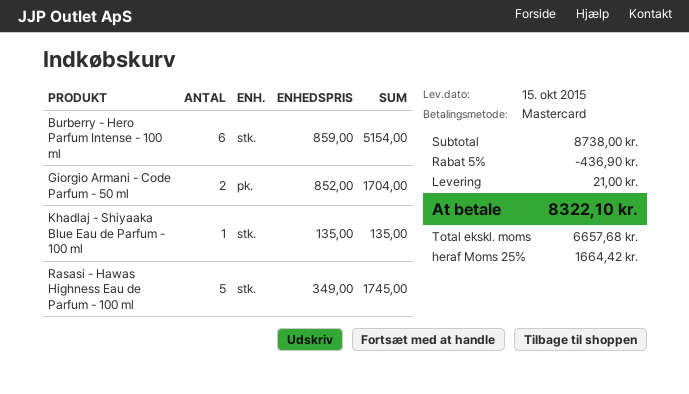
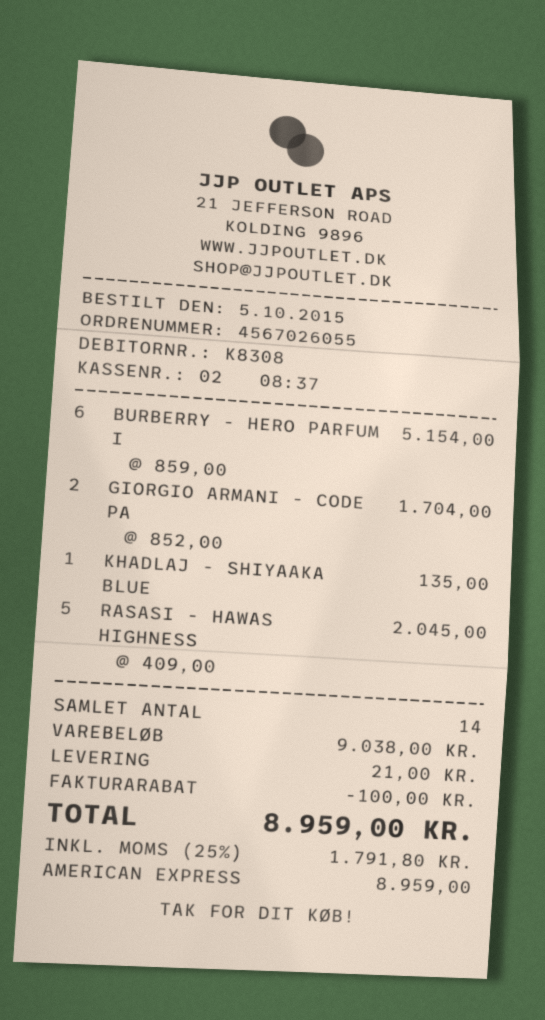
payment method: Mastercard -> American Express
Rasasi - Hawas Highness Eau de Parfum - 100 ml: 5 x 349.00 = 1745.00 -> 5 x 409.00 = 2045.00
subtotal: 8738.00 -> 9038.00
discount: 436.90 -> 100.00
tax: 25% = 1664.42 -> 25% = 1791.80
total: 8322.10 -> 8959.00

